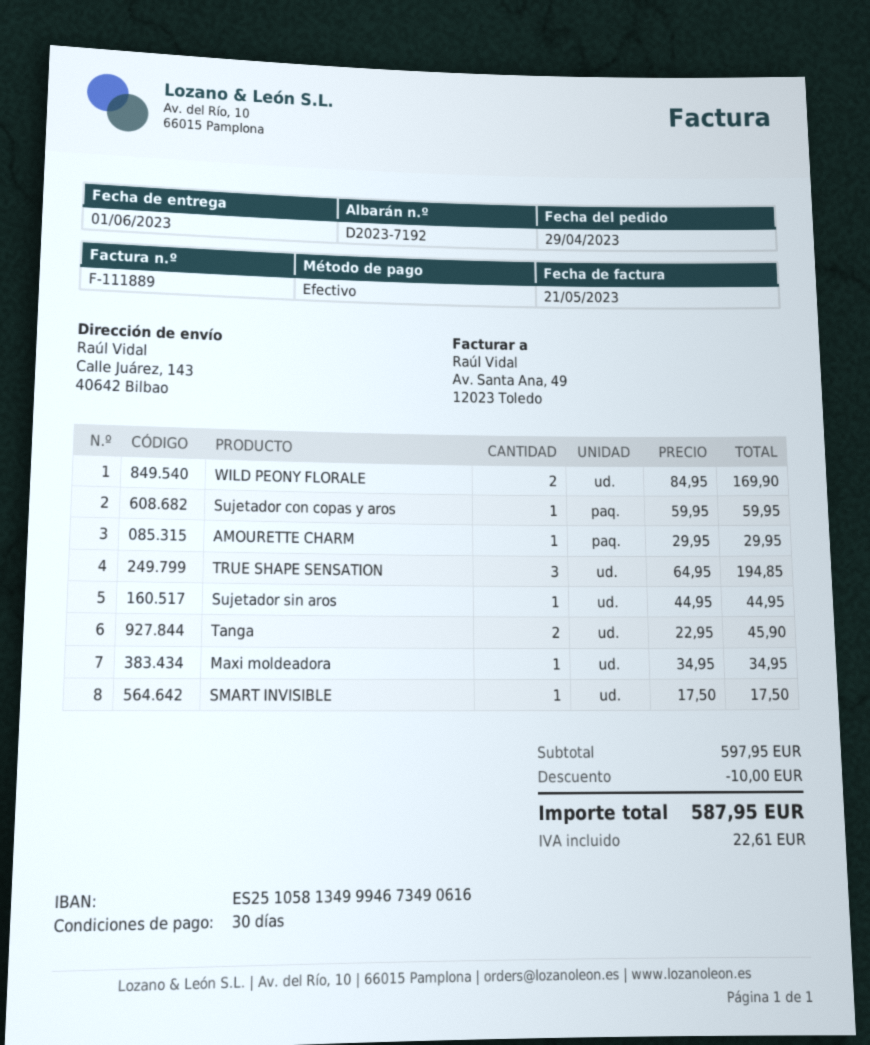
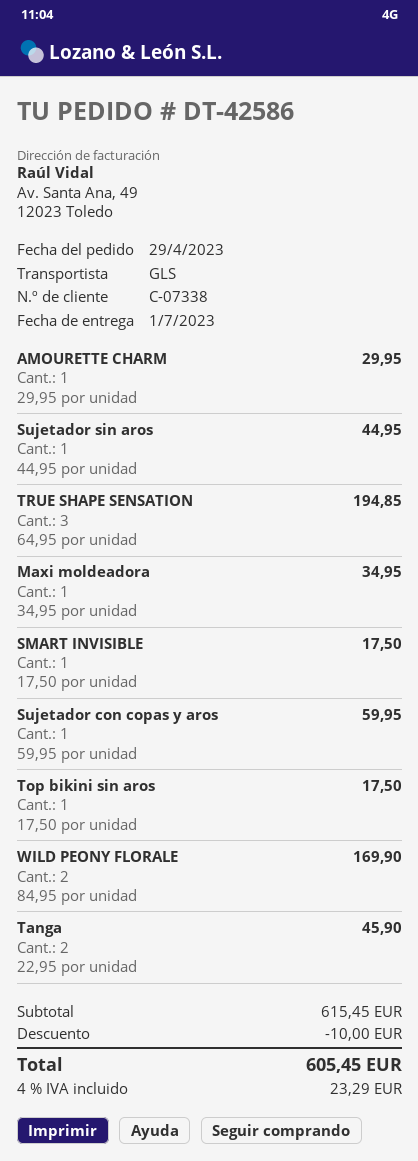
delivery date: 2023-06-01 -> 2023-07-01
Top bikini sin aros: none -> 1 x 17.50 = 17.50
subtotal: 597.95 -> 615.45
tax: 22.61 -> 23.29
total: 587.95 -> 605.45

